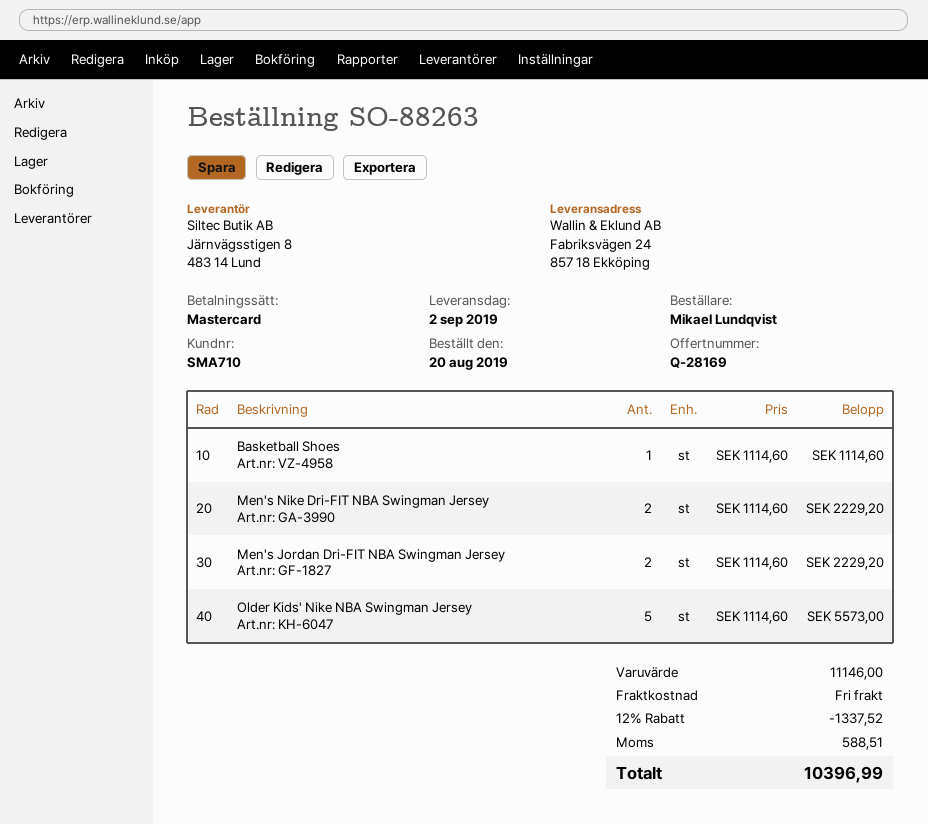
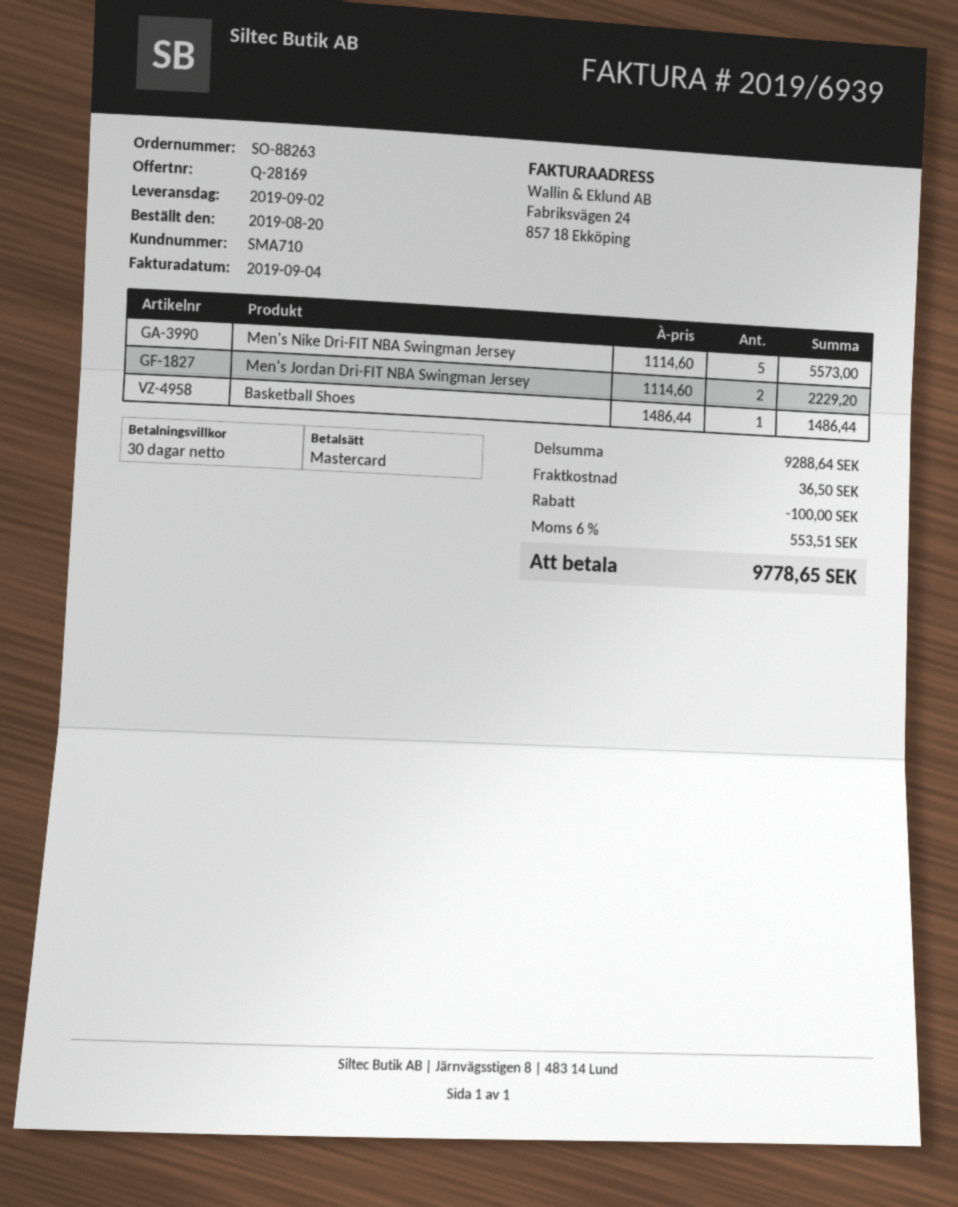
Basketball Shoes: 1 x 1114.60 = 1114.60 -> 1 x 1486.44 = 1486.44
Men's Nike Dri-FIT NBA Swingman Jersey: 2 x 1114.60 = 2229.20 -> 5 x 1114.60 = 5573.00
Older Kids' Nike NBA Swingman Jersey: 5 x 1114.60 = 5573.00 -> none
subtotal: 11146.00 -> 9288.64
discount: 1337.52 -> 100.00
shipping: 0.00 -> 36.50
tax: 588.51 -> 553.51
total: 10396.99 -> 9778.65

